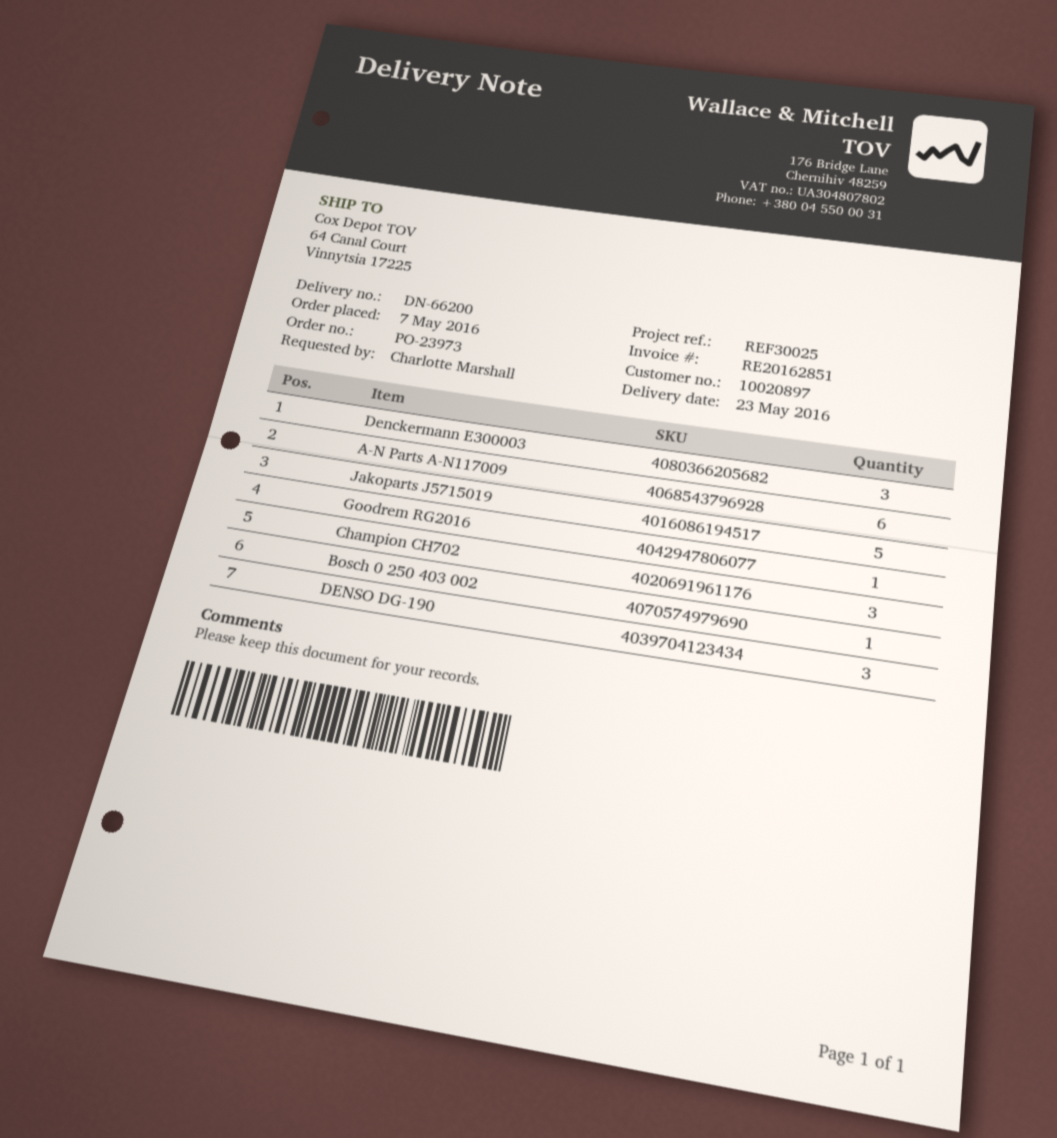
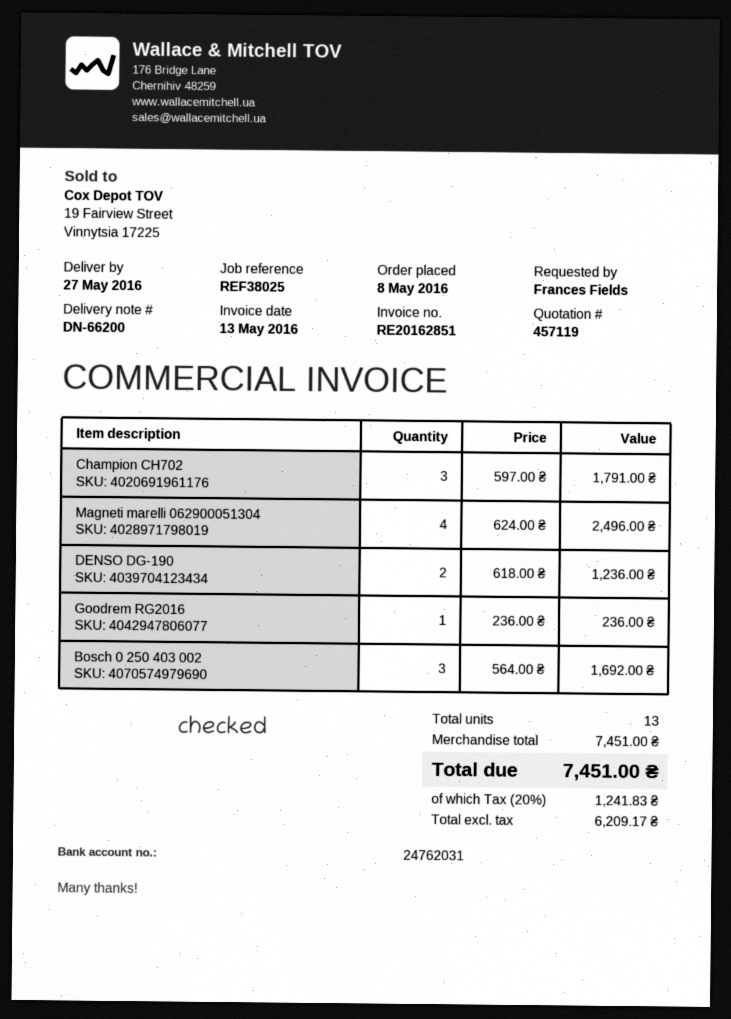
order date: 2016-05-07 -> 2016-05-08
delivery date: 2016-05-23 -> 2016-05-27
reference: REF30025 -> REF38025
ordered by: Charlotte Marshall -> Frances Fields
Denckermann E300003: 3 -> none
A-N Parts A-N117009: 6 -> none
Jakoparts J5715019: 5 -> none
Bosch 0 250 403 002: 1 -> 3
DENSO DG-190: 3 -> 2
Magneti marelli 062900051304: none -> 4

